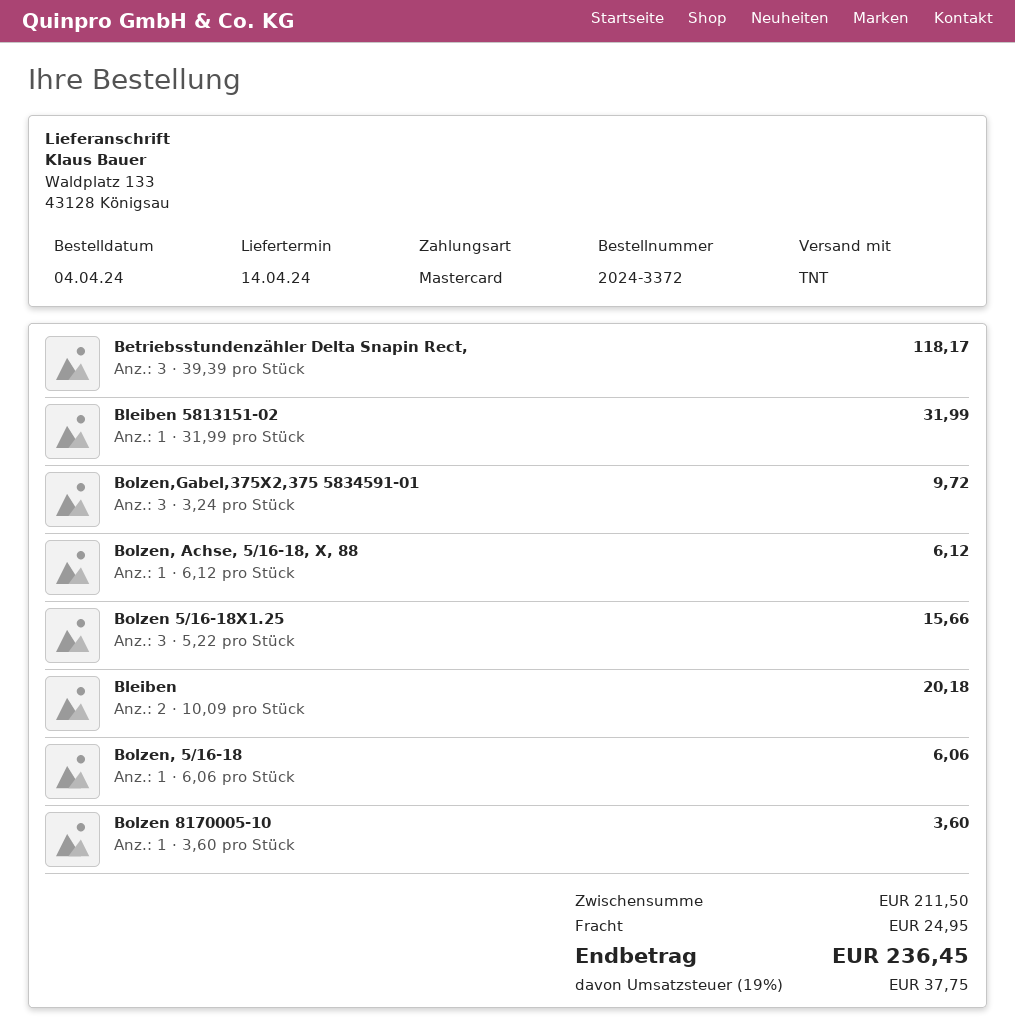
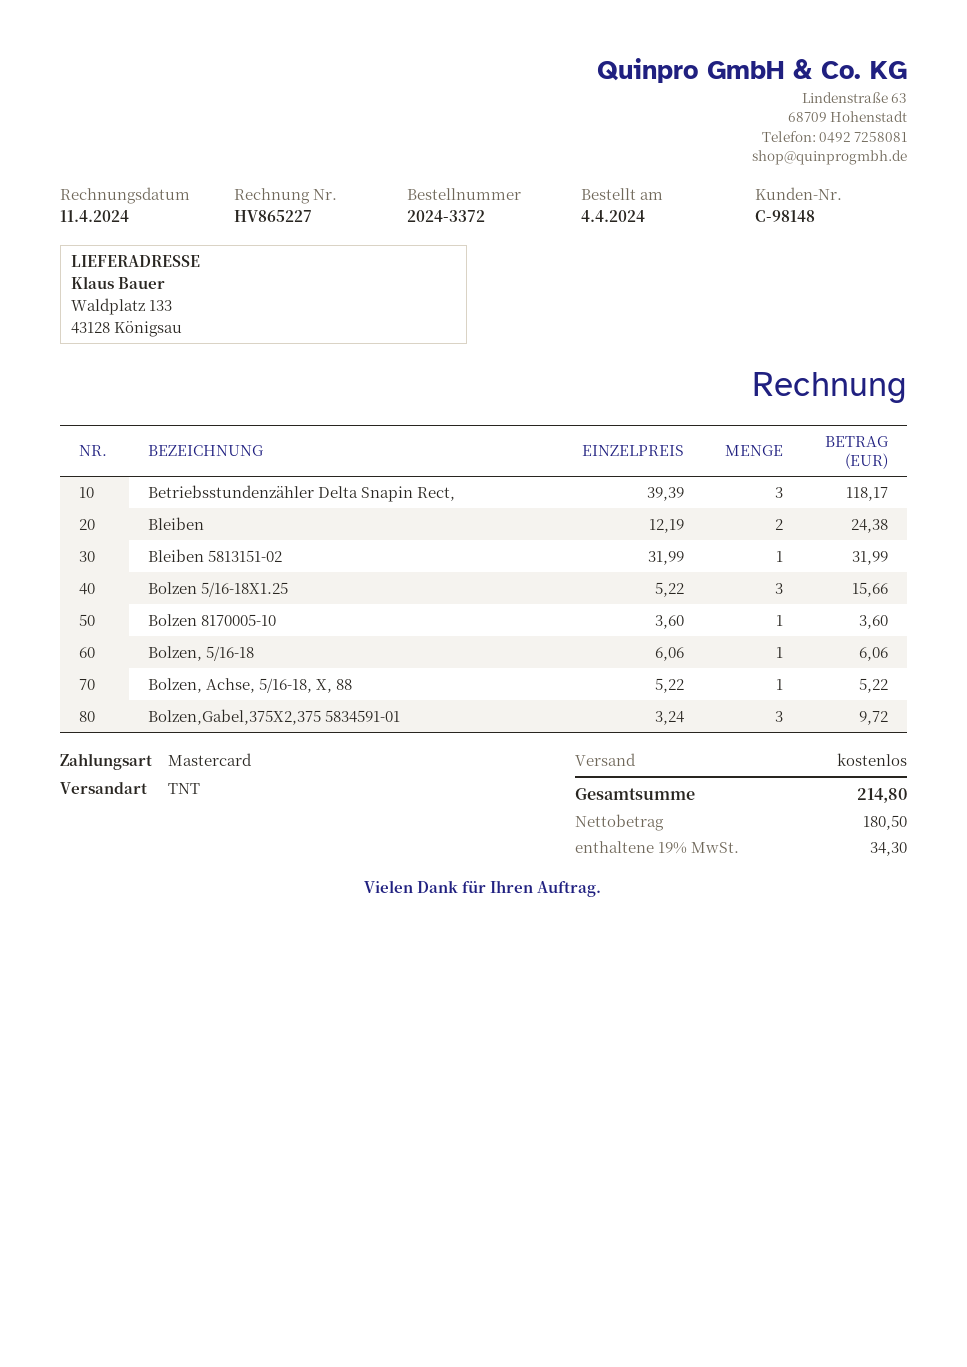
Bolzen, Achse, 5/16-18, X, 88: 1 x 6.12 = 6.12 -> 1 x 5.22 = 5.22
Bleiben: 2 x 10.09 = 20.18 -> 2 x 12.19 = 24.38
shipping: 24.95 -> 0.00
tax: 19% = 37.75 -> 19% = 34.30
total: 236.45 -> 214.80

